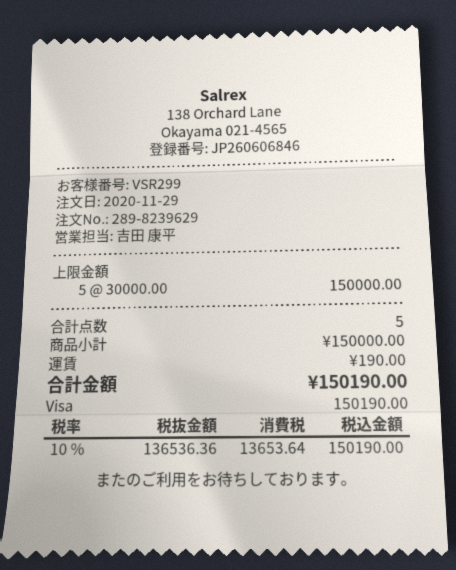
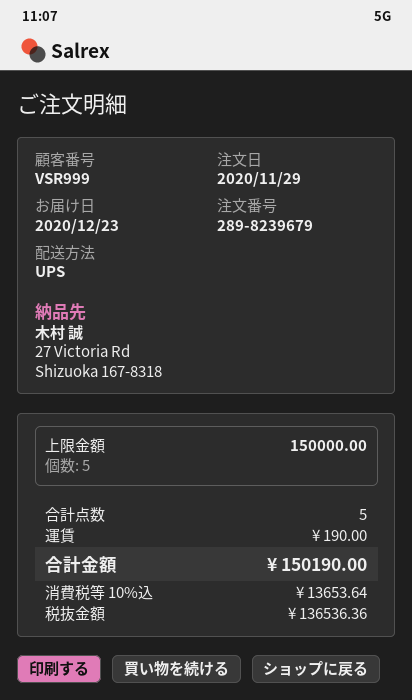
order number: 289-8239629 -> 289-8239679
customer number: VSR299 -> VSR999

